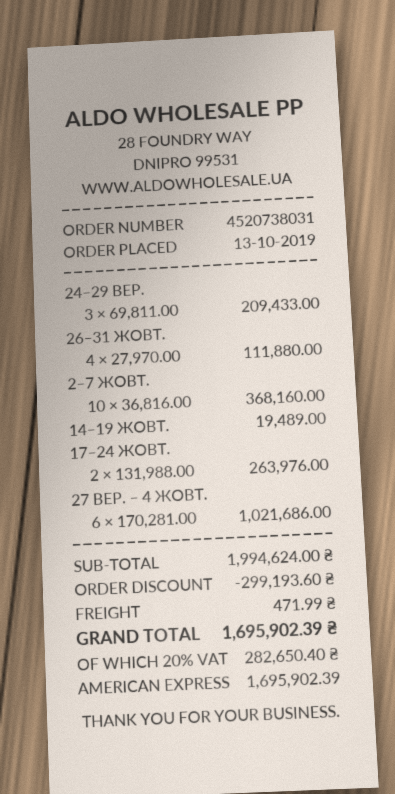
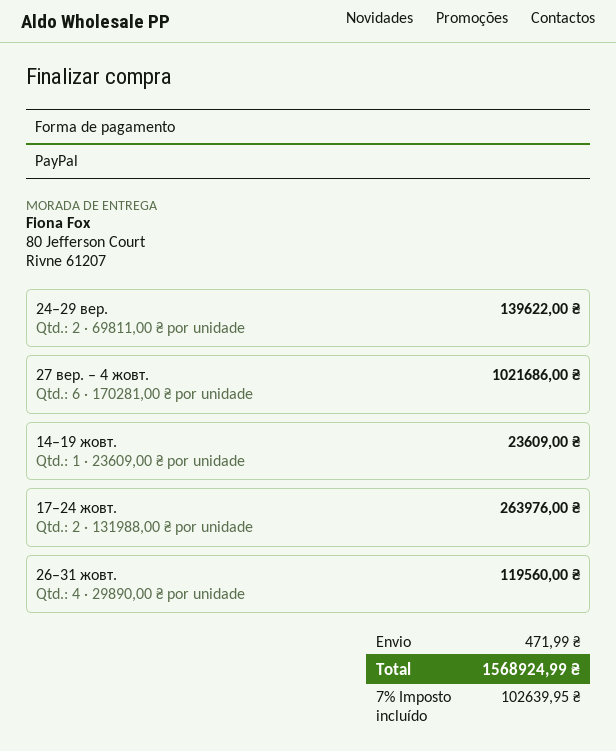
payment method: American Express -> PayPal
24–29 ВЕР.: 3 x 69811.00 = 209433.00 -> 2 x 69811.00 = 139622.00
26–31 ЖОВТ.: 4 x 27970.00 = 111880.00 -> 4 x 29890.00 = 119560.00
2–7 ЖОВТ.: 10 x 36816.00 = 368160.00 -> none
14–19 ЖОВТ.: 1 x 19489.00 = 19489.00 -> 1 x 23609.00 = 23609.00
discount: 299193.60 -> none
tax: 20% = 282650.40 -> 7% = 102639.95
total: 1695902.39 -> 1568924.99

